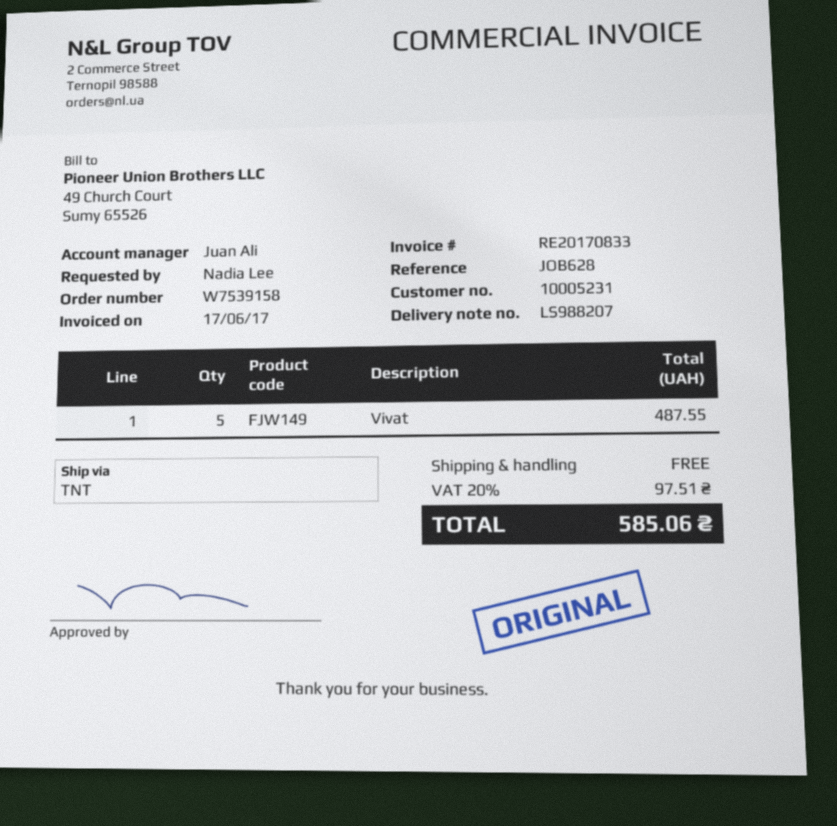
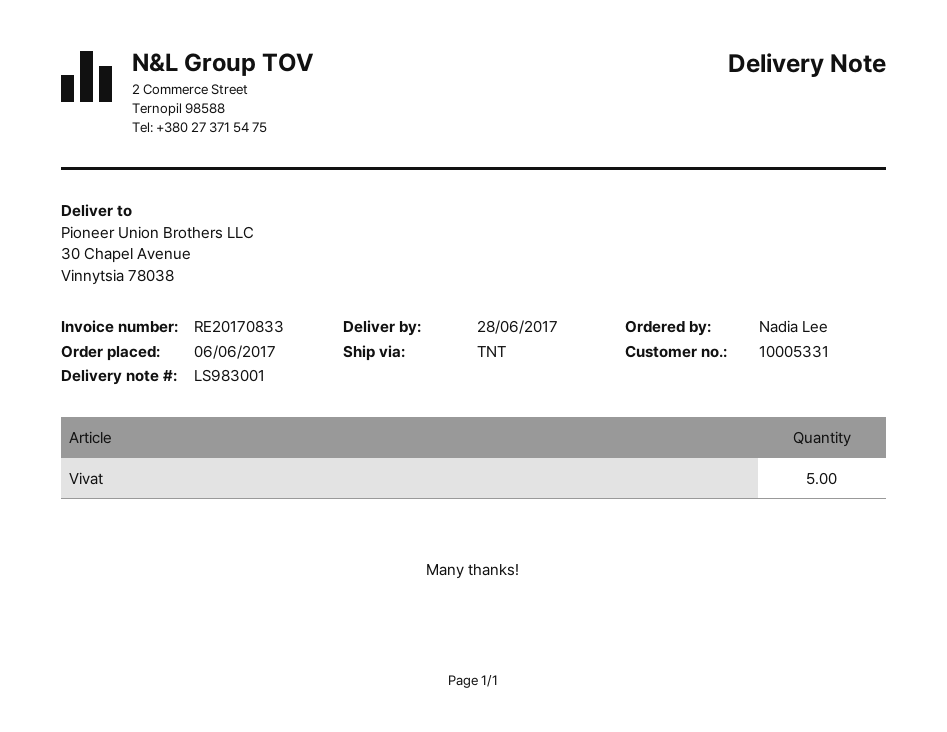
delivery note number: LS988207 -> LS983001
customer number: 10005231 -> 10005331

